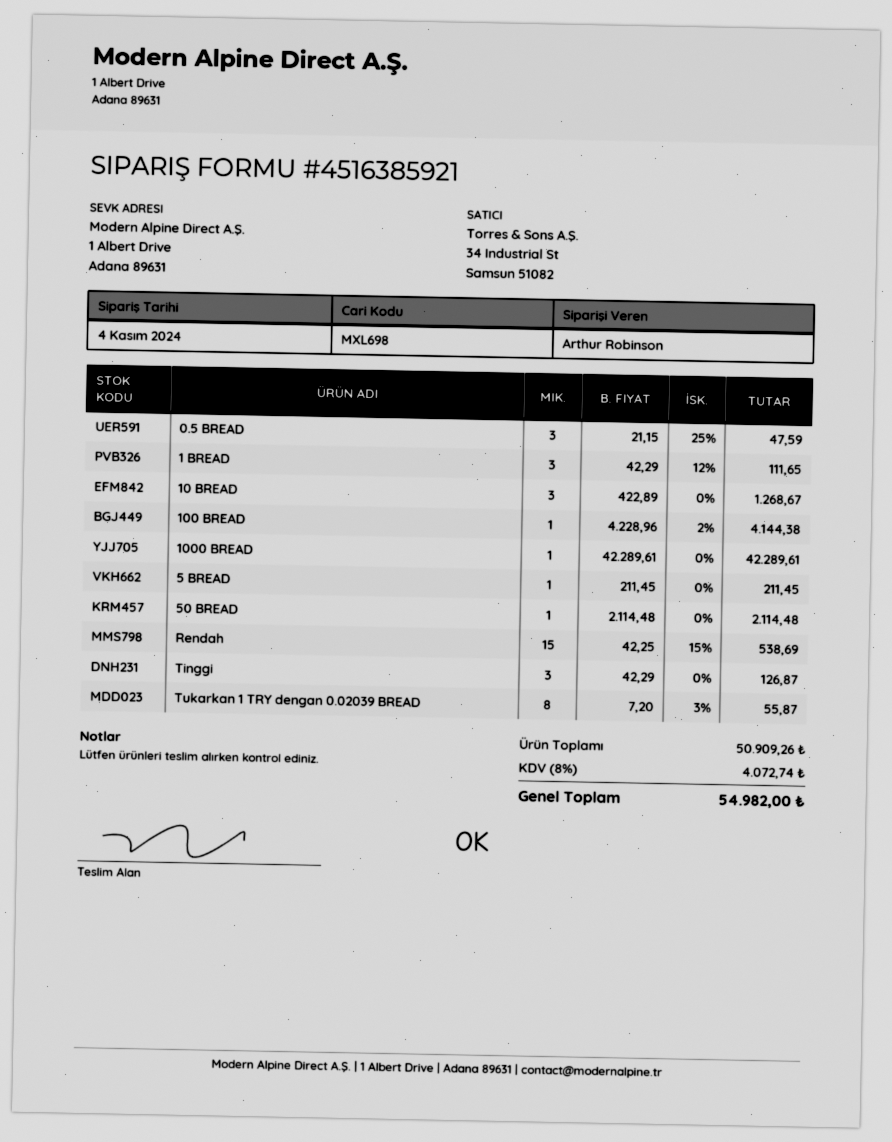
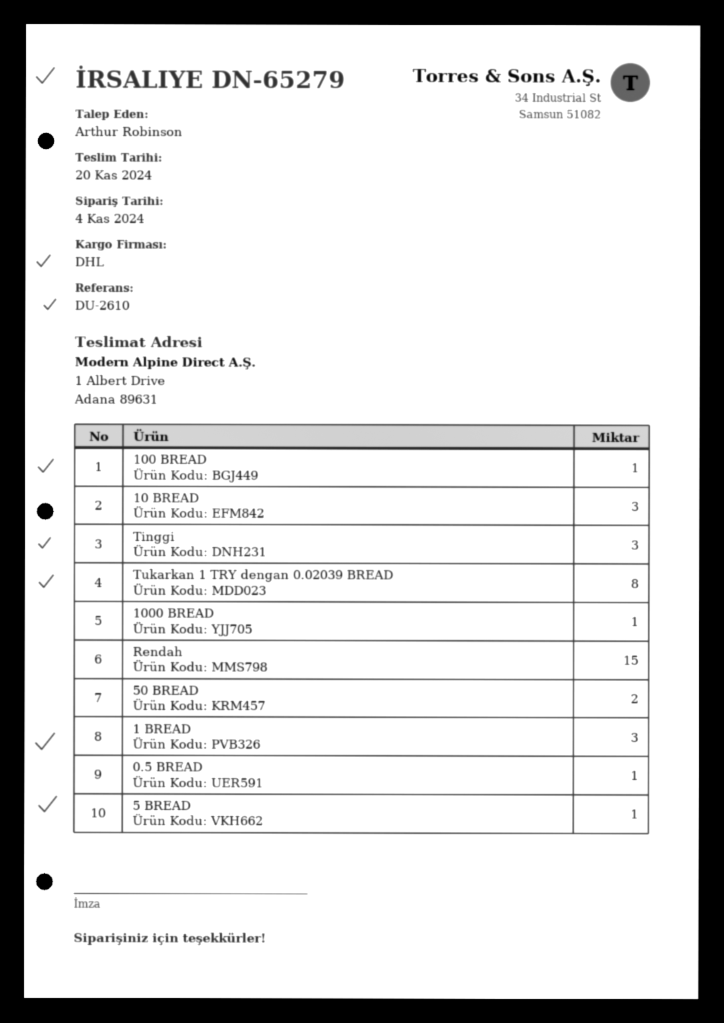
0.5 BREAD: 3 -> 1
50 BREAD: 1 -> 2

